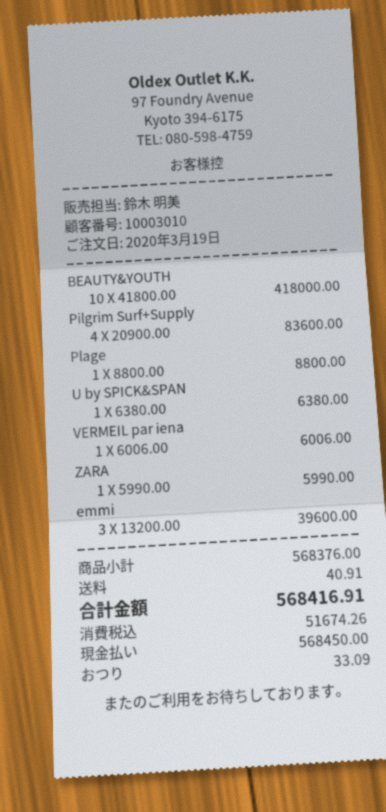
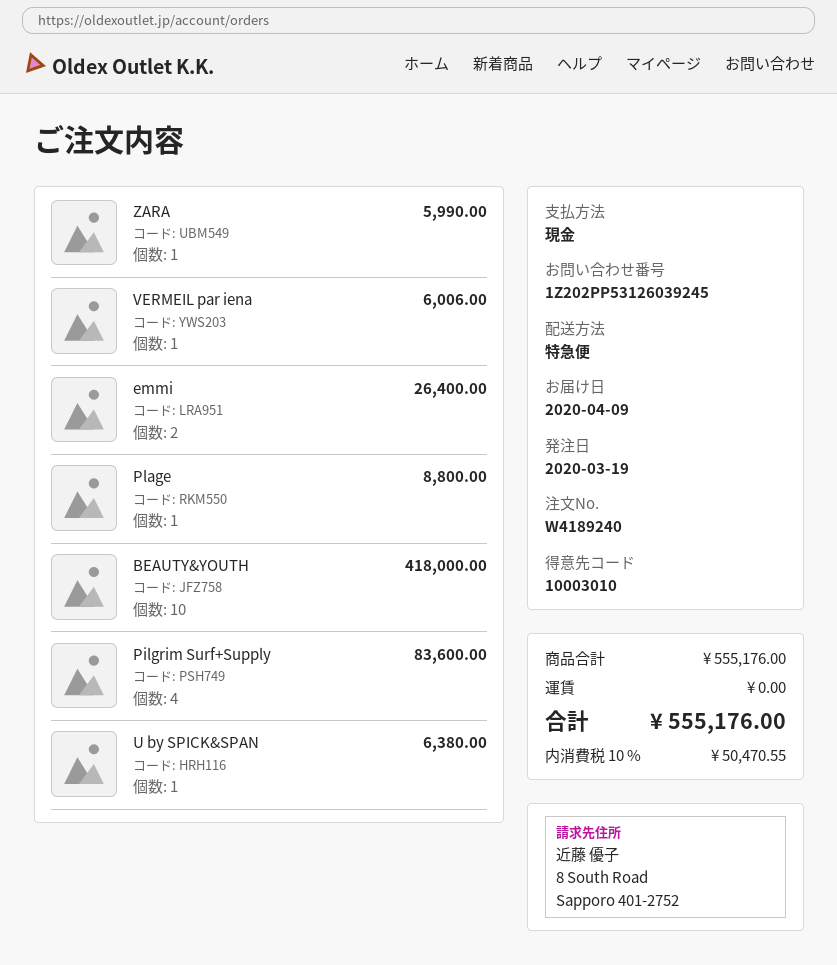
emmi: 3 for 39600.00 -> 2 for 26400.00
subtotal: 568376.00 -> 555176.00
shipping: 40.91 -> 0.00
tax: 51674.26 -> 50470.55
total: 568416.91 -> 555176.00

